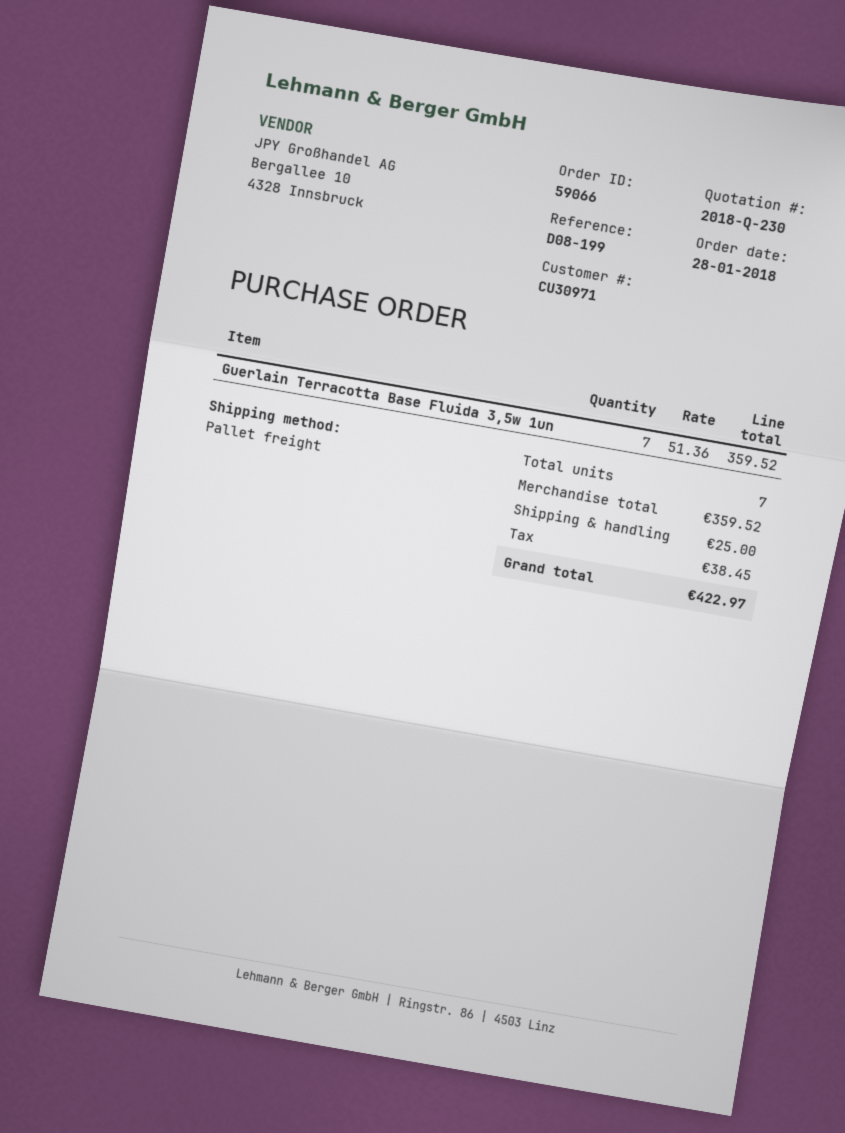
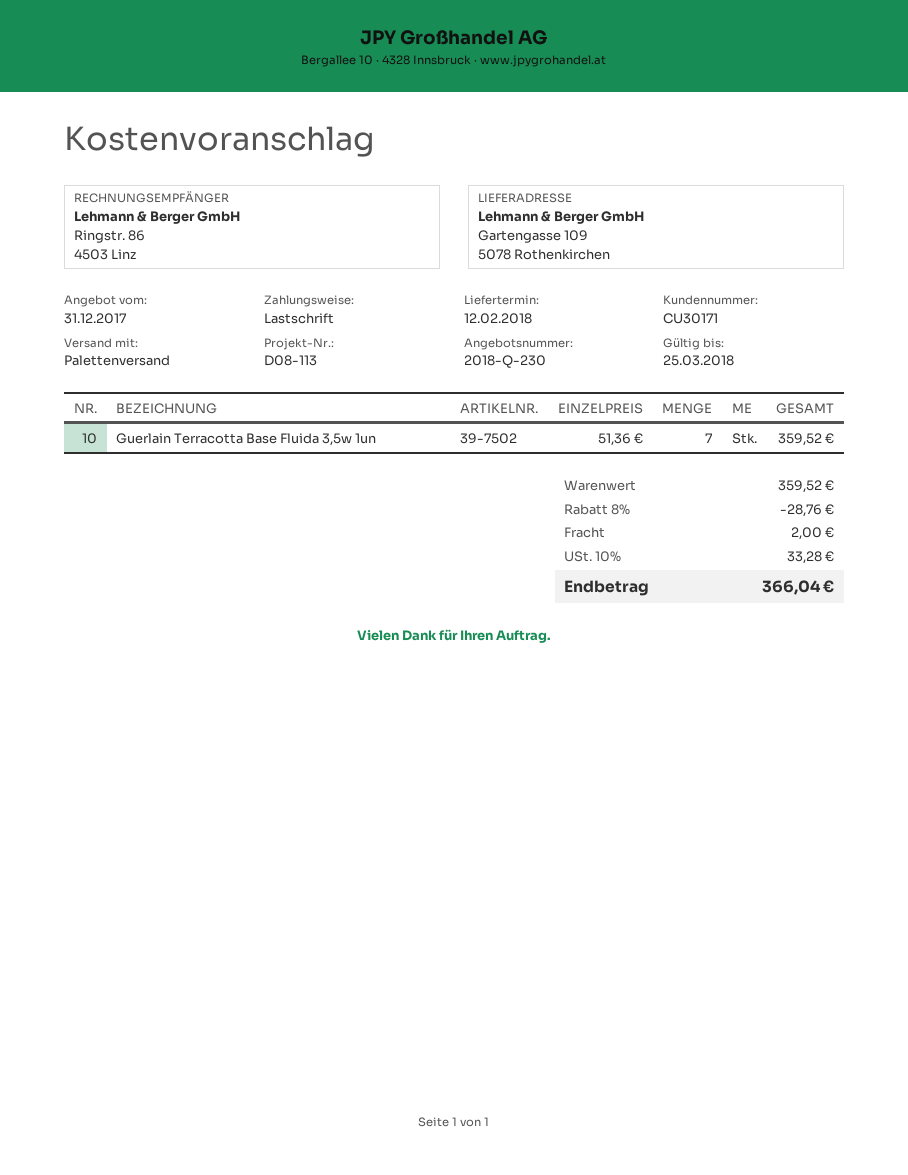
customer number: CU30971 -> CU30171
reference: D08-199 -> D08-113
discount: none -> 8% = 28.76
shipping: 25.00 -> 2.00
tax: 38.45 -> 33.28
total: 422.97 -> 366.04

